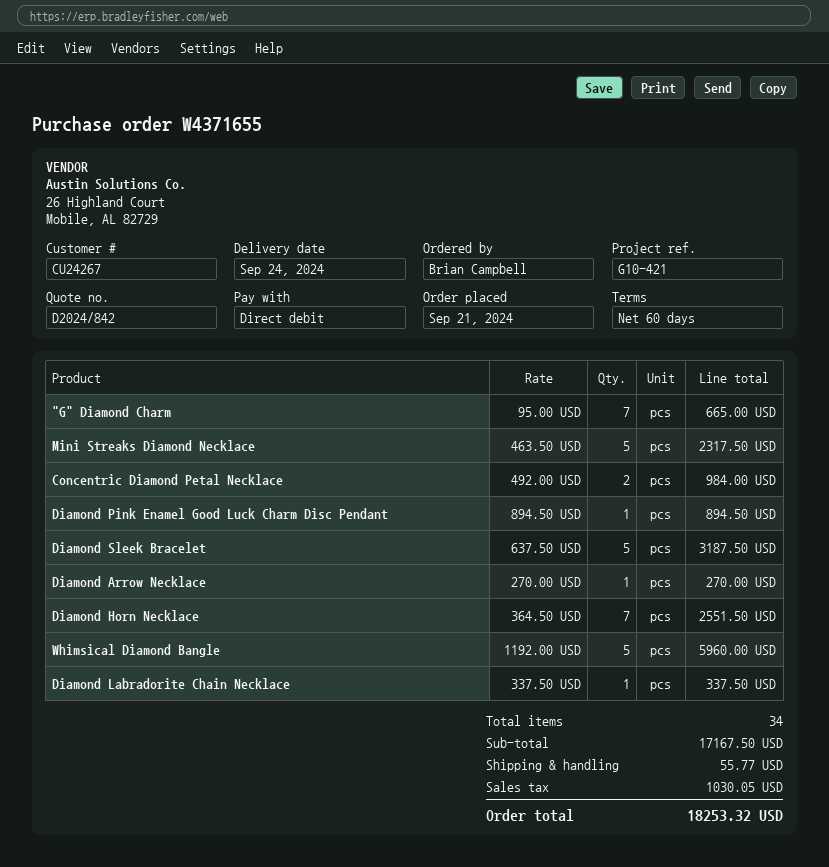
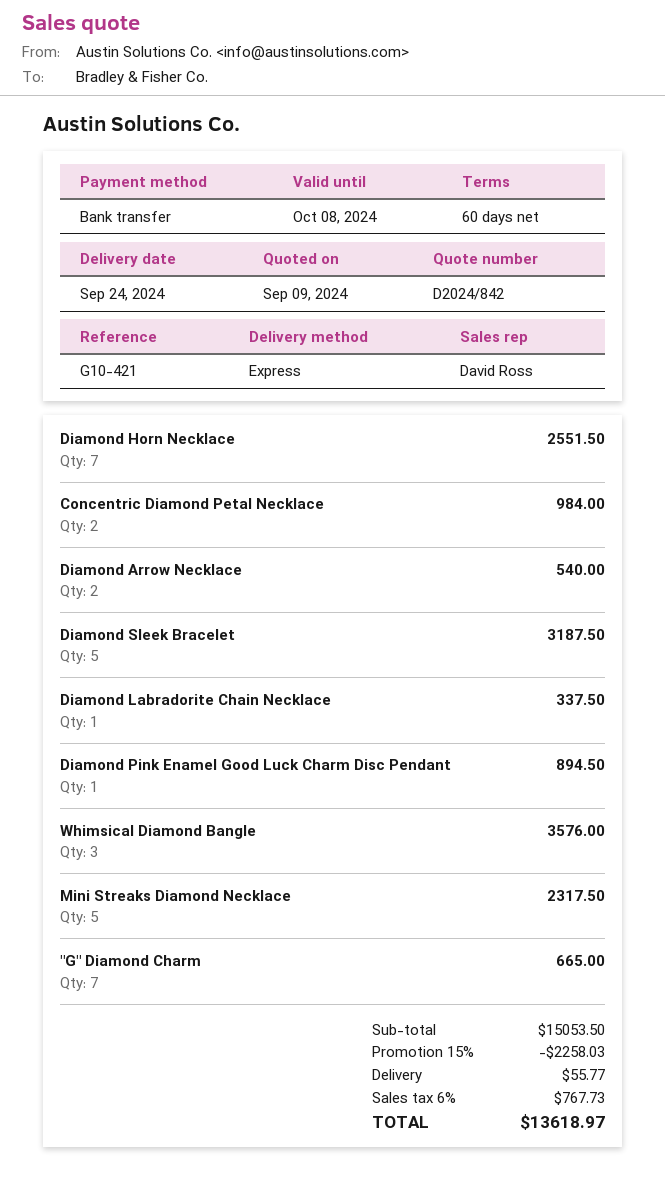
payment method: direct debit -> bank transfer
Diamond Arrow Necklace: 1 for 270.00 -> 2 for 540.00
Whimsical Diamond Bangle: 5 for 5960.00 -> 3 for 3576.00
subtotal: 17167.50 -> 15053.50
discount: none -> 15% = 2258.03
tax: 1030.05 -> 767.73
total: 18253.32 -> 13618.97

